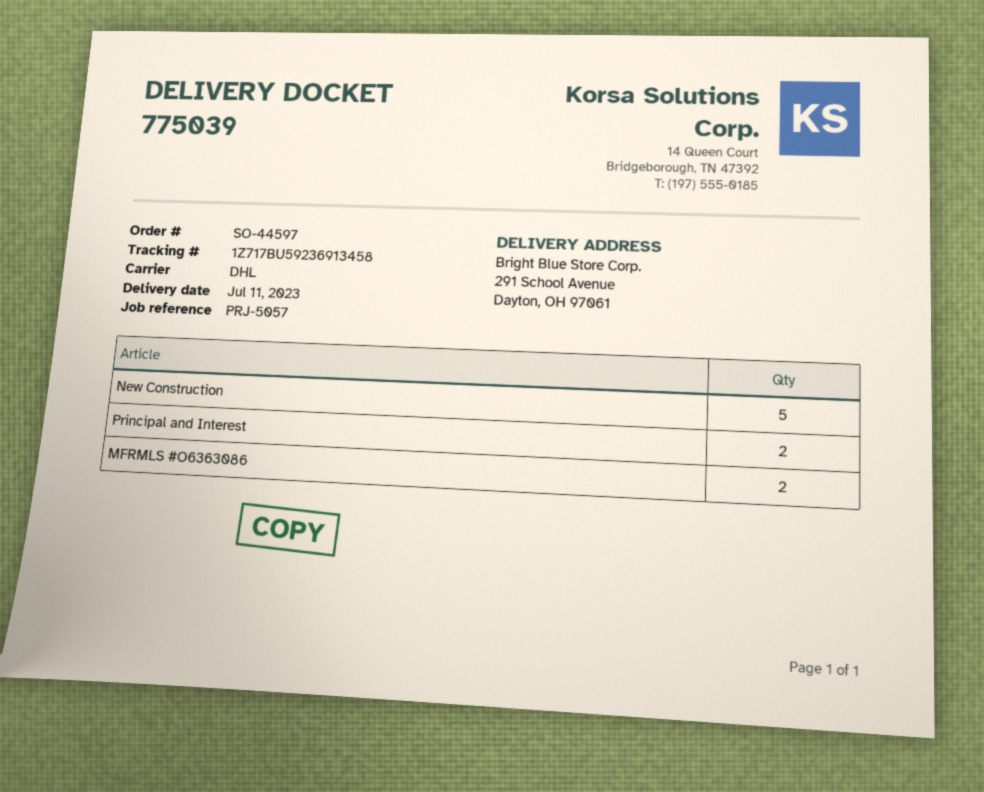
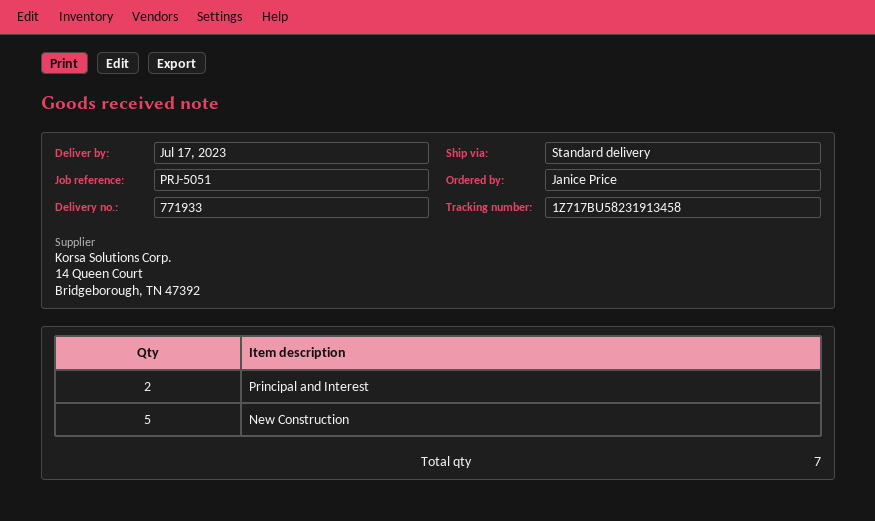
delivery note number: 775039 -> 771933
delivery date: 2023-07-11 -> 2023-07-17
reference: PRJ-5057 -> PRJ-5051
shipping method: DHL -> standard
tracking number: 1Z717BU59236913458 -> 1Z717BU58231913458
MFRMLS #O6363086: 2 -> none

